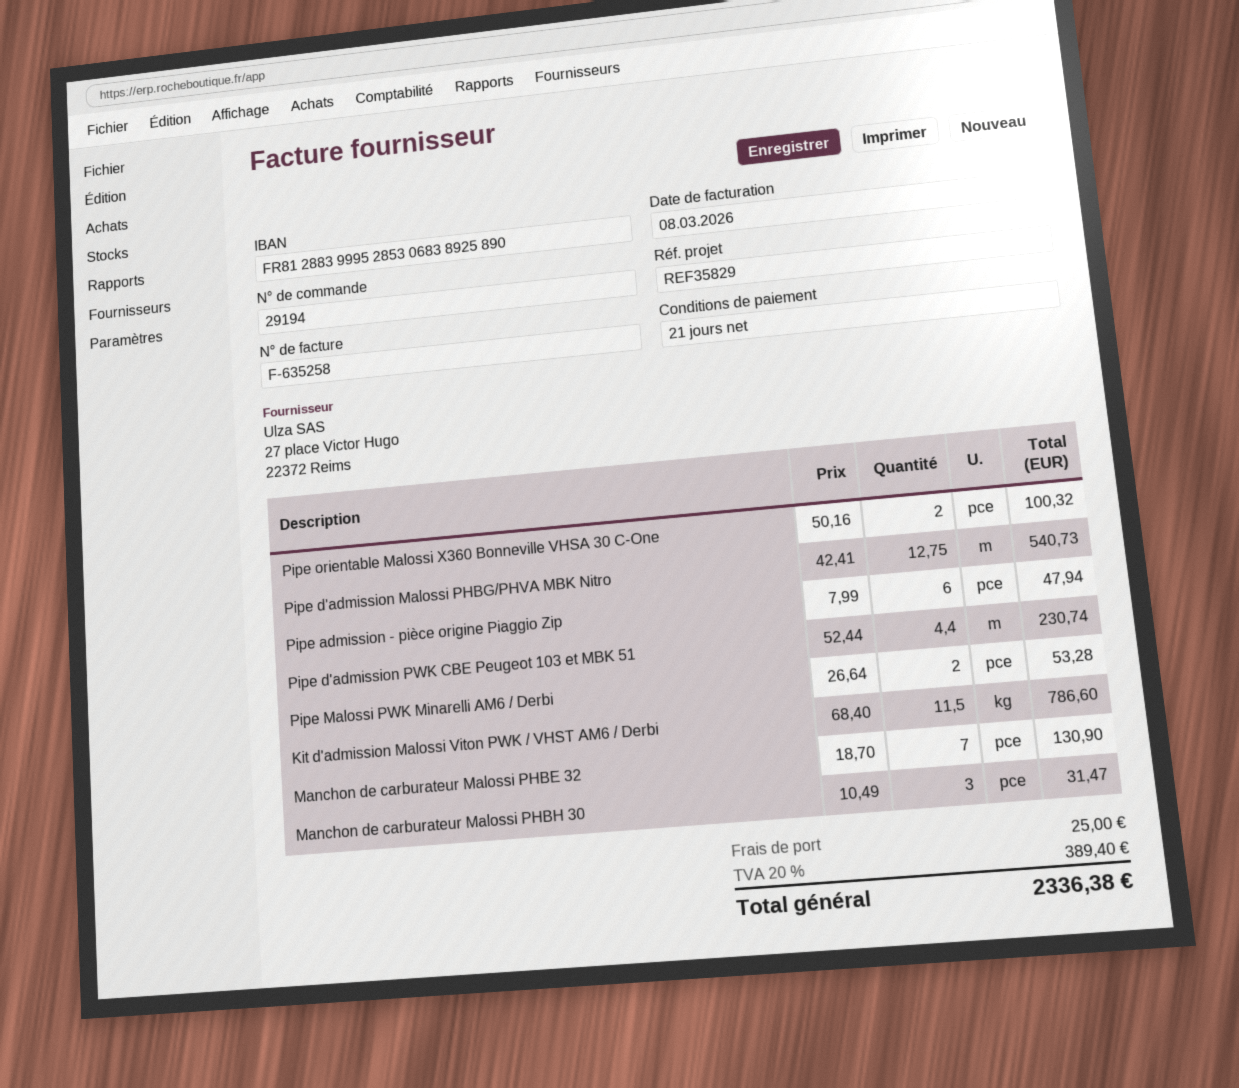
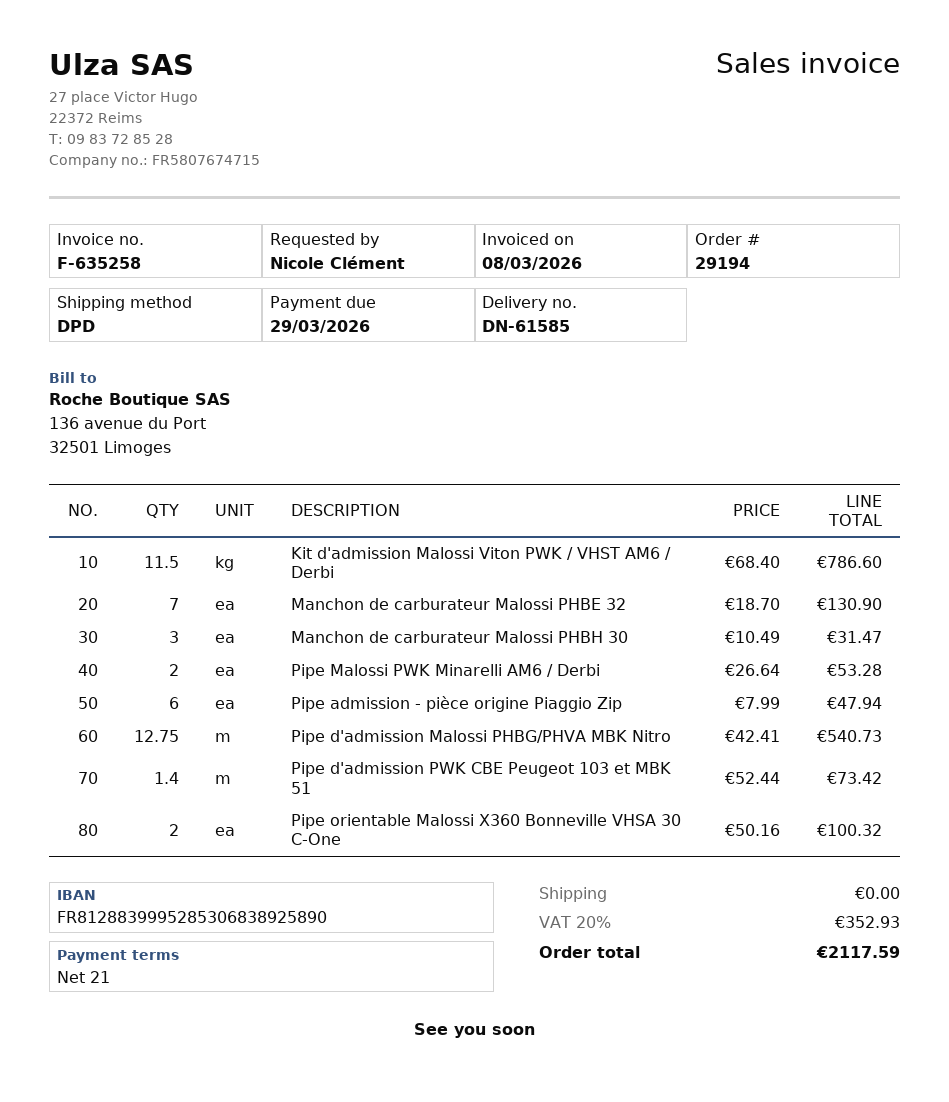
Pipe d'admission PWK CBE Peugeot 103 et MBK 51: 4.4 x 52.44 = 230.74 -> 1.4 x 52.44 = 73.42
shipping: 25.00 -> 0.00
tax: 20% = 389.40 -> 20% = 352.93
total: 2336.38 -> 2117.59

